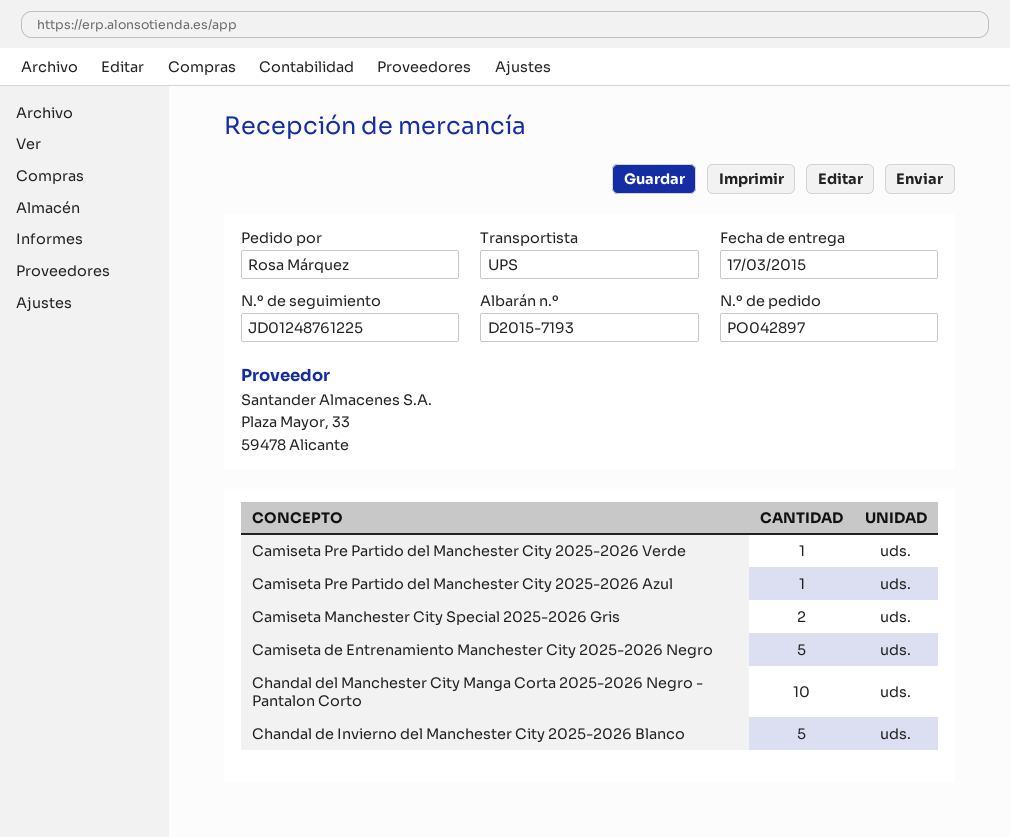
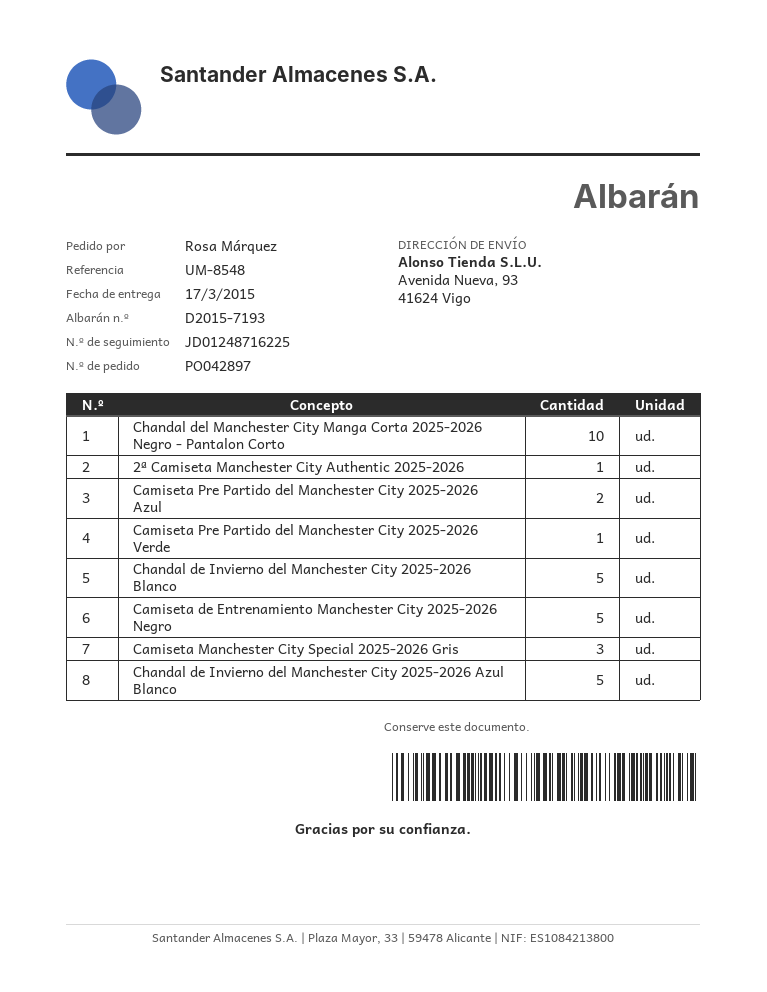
tracking number: JD01248761225 -> JD01248716225
Camiseta Pre Partido del Manchester City 2025-2026 Azul: 1 -> 2
Camiseta Manchester City Special 2025-2026 Gris: 2 -> 3
2ª Camiseta Manchester City Authentic 2025-2026: none -> 1
Chandal de Invierno del Manchester City 2025-2026 Azul Blanco: none -> 5

